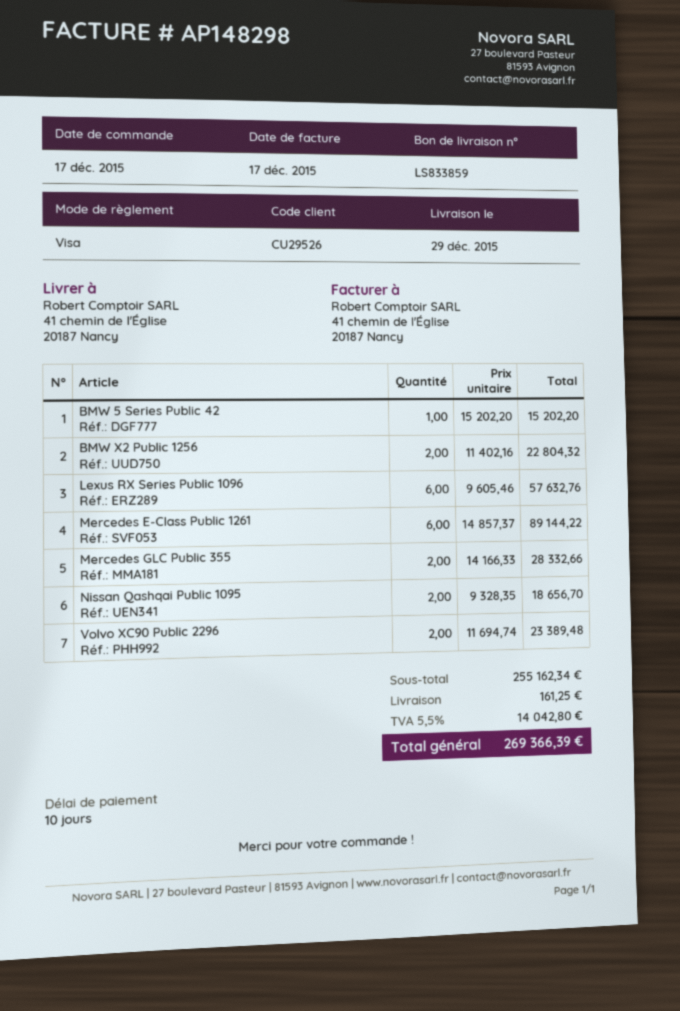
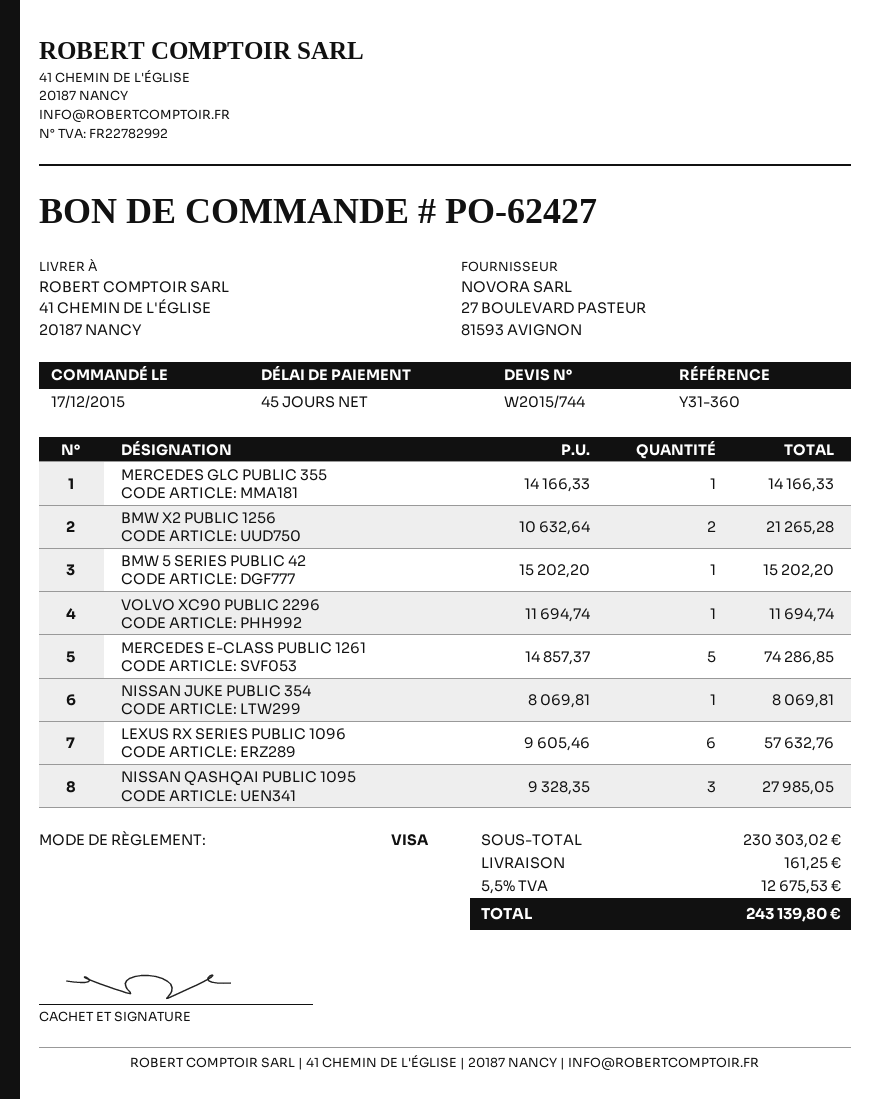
payment terms: 10 days -> 45 days
BMW X2 Public 1256: 2 x 11402.16 = 22804.32 -> 2 x 10632.64 = 21265.28
Mercedes E-Class Public 1261: 6 x 14857.37 = 89144.22 -> 5 x 14857.37 = 74286.85
Mercedes GLC Public 355: 2 x 14166.33 = 28332.66 -> 1 x 14166.33 = 14166.33
Nissan Qashqai Public 1095: 2 x 9328.35 = 18656.70 -> 3 x 9328.35 = 27985.05
Volvo XC90 Public 2296: 2 x 11694.74 = 23389.48 -> 1 x 11694.74 = 11694.74
NISSAN JUKE PUBLIC 354: none -> 1 x 8069.81 = 8069.81
subtotal: 255162.34 -> 230303.02
tax: 5.5% = 14042.80 -> 5.5% = 12675.53
total: 269366.39 -> 243139.80

